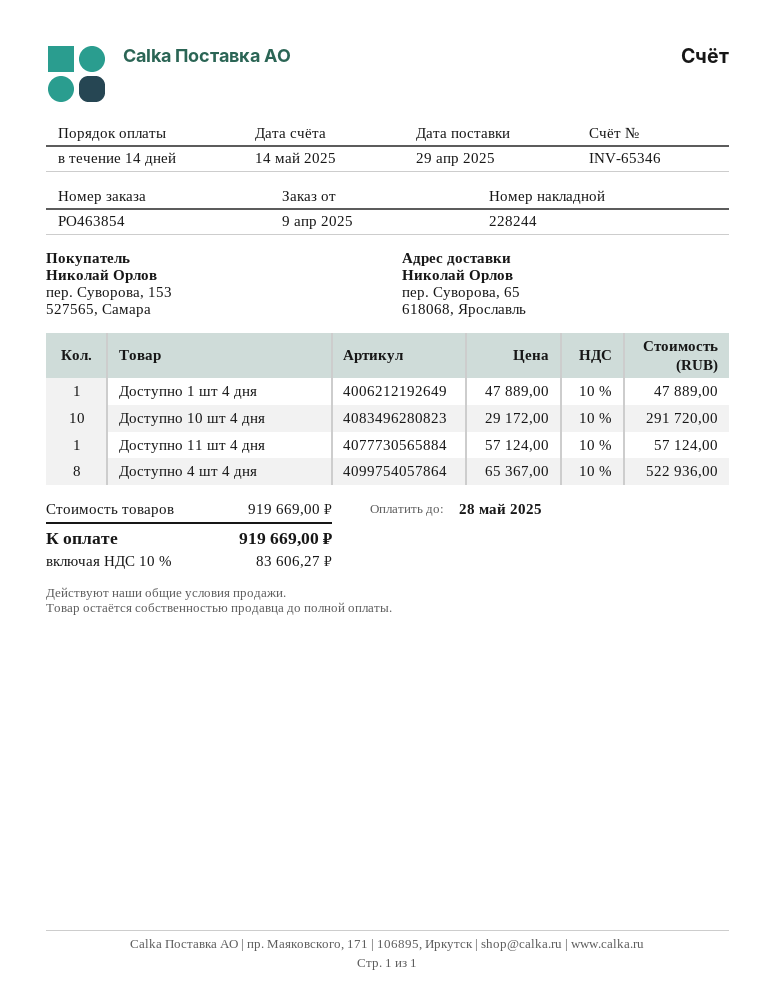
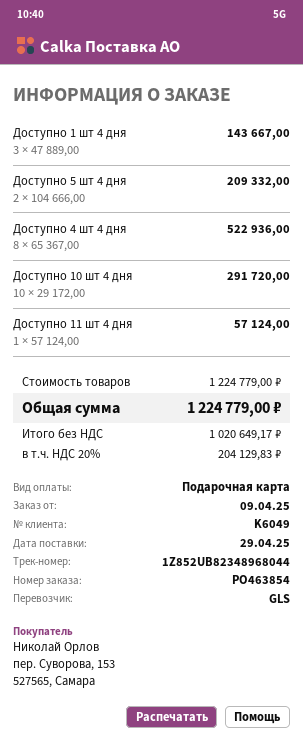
Доступно 1 шт 4 дня: 1 x 47889.00 = 47889.00 -> 3 x 47889.00 = 143667.00
Доступно 5 шт 4 дня: none -> 2 x 104666.00 = 209332.00
subtotal: 919669.00 -> 1224779.00
tax: 10% = 83606.27 -> 20% = 204129.83
total: 919669.00 -> 1224779.00

